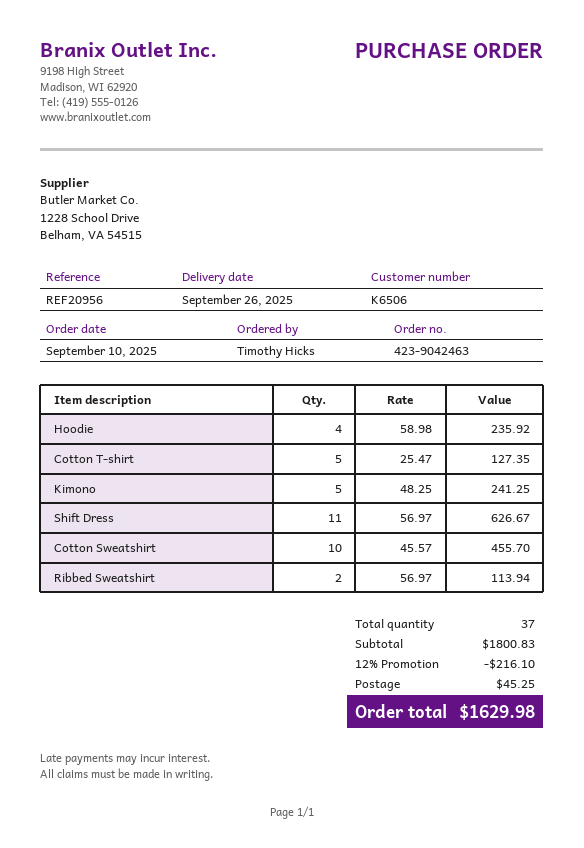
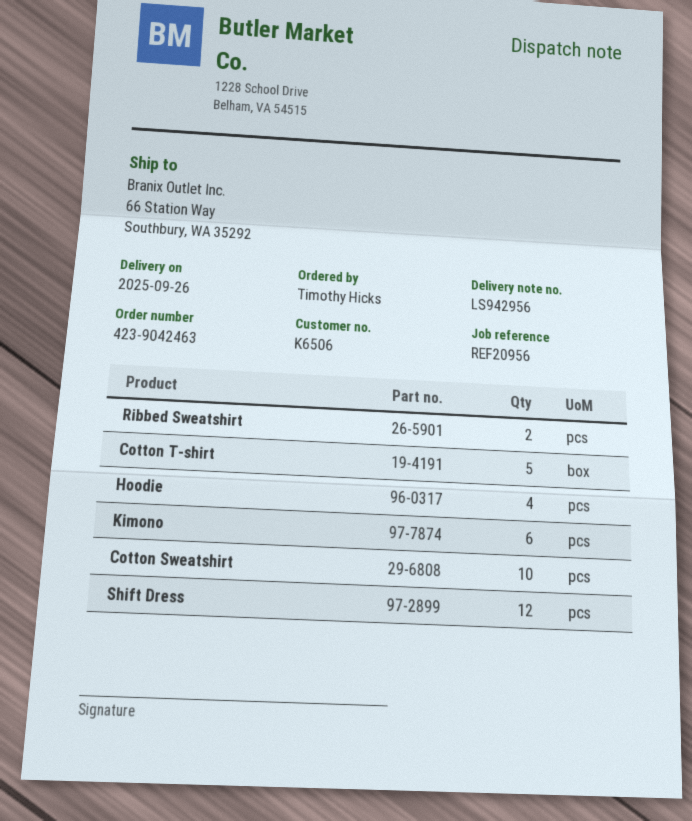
Kimono: 5 -> 6
Shift Dress: 11 -> 12

